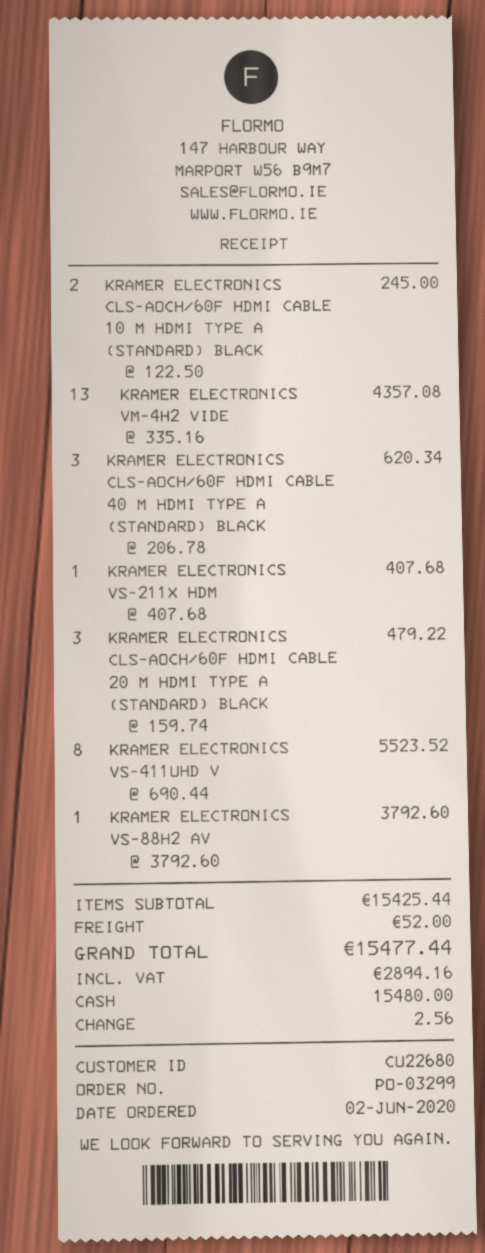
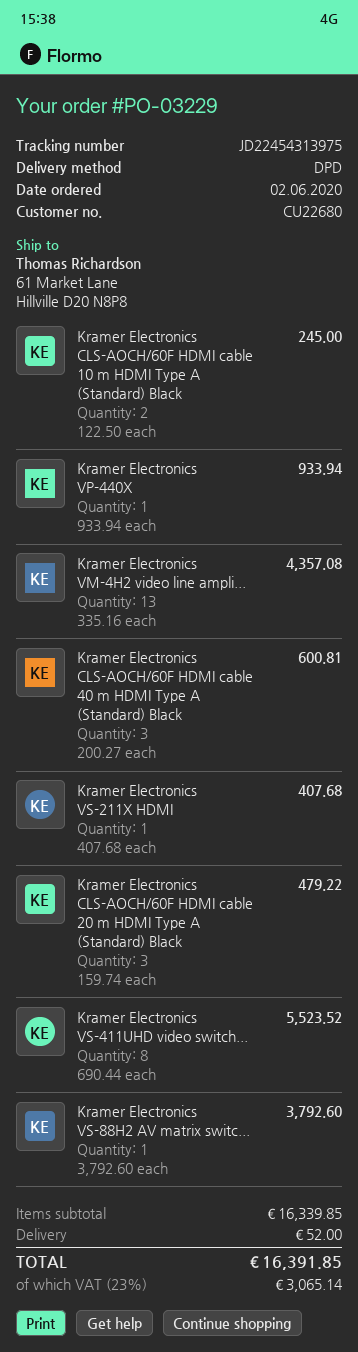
order number: PO-03299 -> PO-03229
KRAMER ELECTRONICS CLS-AOCH/60F HDMI CABLE 40 M HDMI TYPE A (STANDARD) BLACK: 3 x 206.78 = 620.34 -> 3 x 200.27 = 600.81
Kramer Electronics VP-440X: none -> 1 x 933.94 = 933.94
subtotal: 15425.44 -> 16339.85
tax: 2894.16 -> 3065.14
total: 15477.44 -> 16391.85

